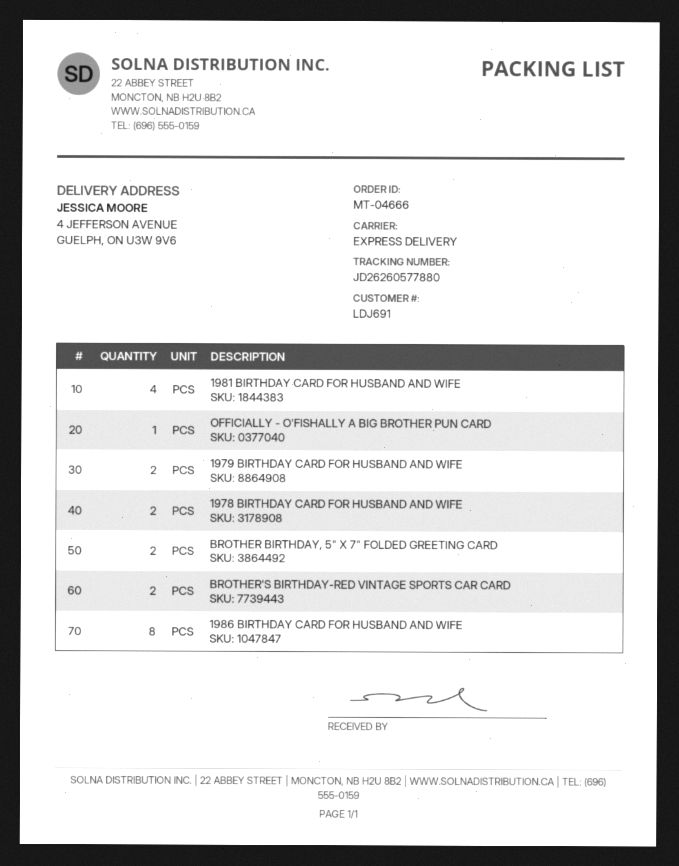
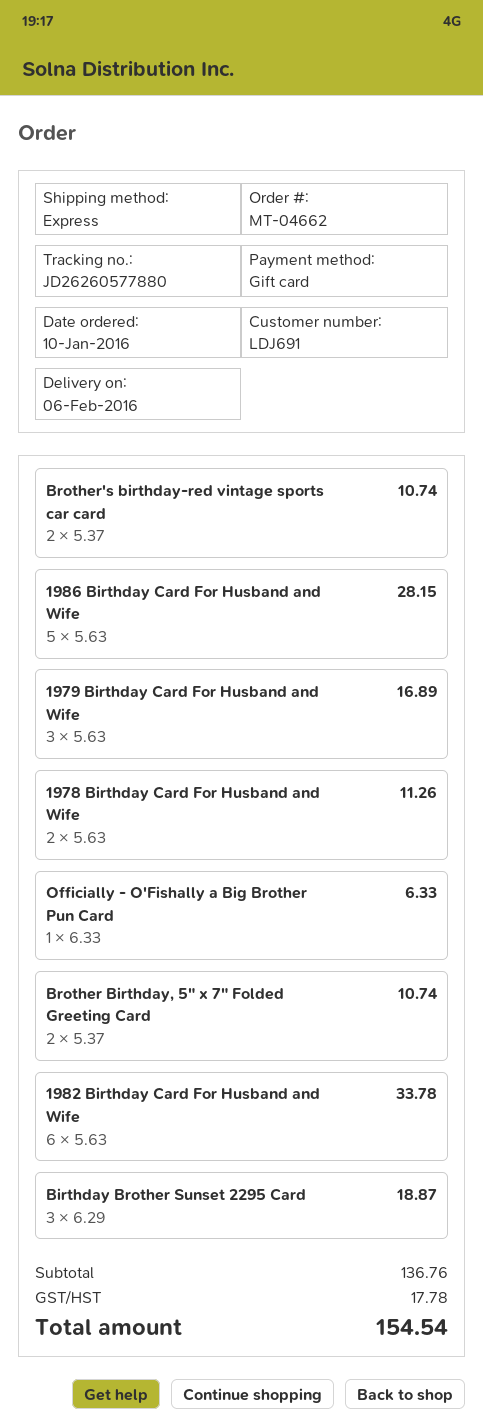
order number: MT-04666 -> MT-04662
1981 BIRTHDAY CARD FOR HUSBAND AND WIFE: 4 -> none
1979 BIRTHDAY CARD FOR HUSBAND AND WIFE: 2 -> 3
1986 BIRTHDAY CARD FOR HUSBAND AND WIFE: 8 -> 5
1982 Birthday Card For Husband and Wife: none -> 6
Birthday Brother Sunset 2295 Card: none -> 3

